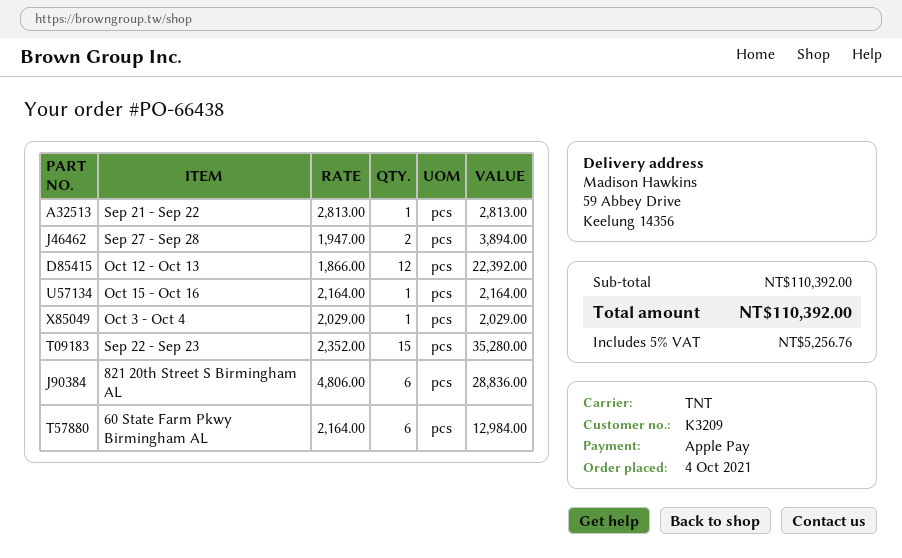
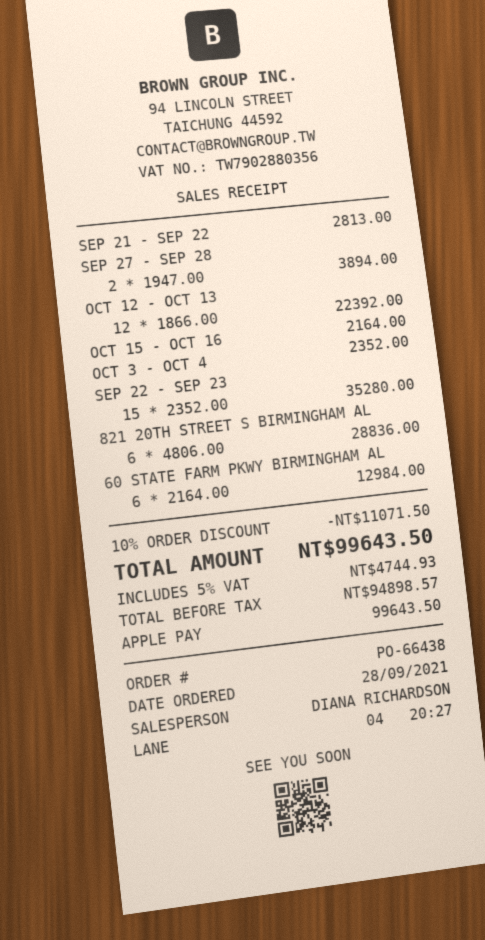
order date: 2021-10-04 -> 2021-09-28
Oct 3 - Oct 4: 1 x 2029.00 = 2029.00 -> 1 x 2352.00 = 2352.00
discount: none -> 10% = 11071.50
tax: 5% = 5256.76 -> 5% = 4744.93
total: 110392.00 -> 99643.50

